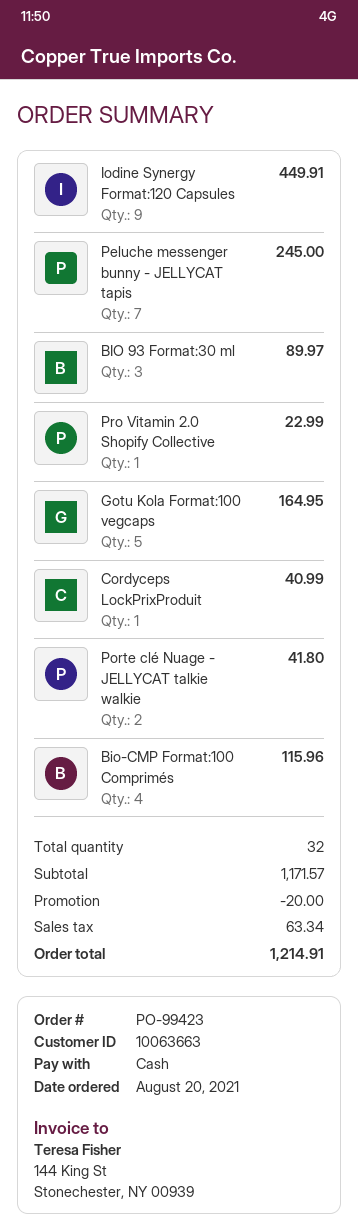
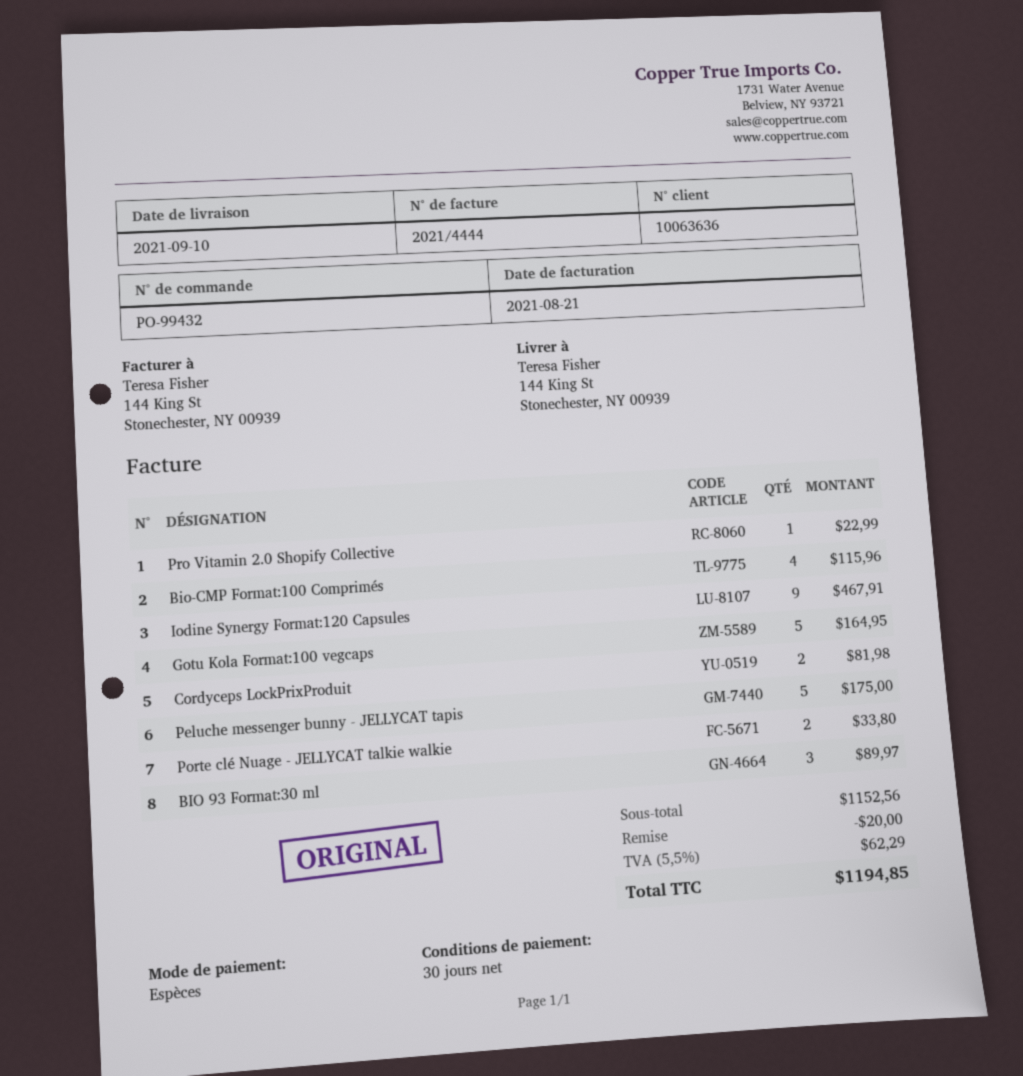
order number: PO-99423 -> PO-99432
customer number: 10063663 -> 10063636
Iodine Synergy Format:120 Capsules: 9 for 449.91 -> 9 for 467.91
Peluche messenger bunny - JELLYCAT tapis: 7 for 245.00 -> 5 for 175.00
Cordyceps LockPrixProduit: 1 for 40.99 -> 2 for 81.98
Porte clé Nuage - JELLYCAT talkie walkie: 2 for 41.80 -> 2 for 33.80
subtotal: 1171.57 -> 1152.56
tax: 63.34 -> 62.29
total: 1214.91 -> 1194.85

